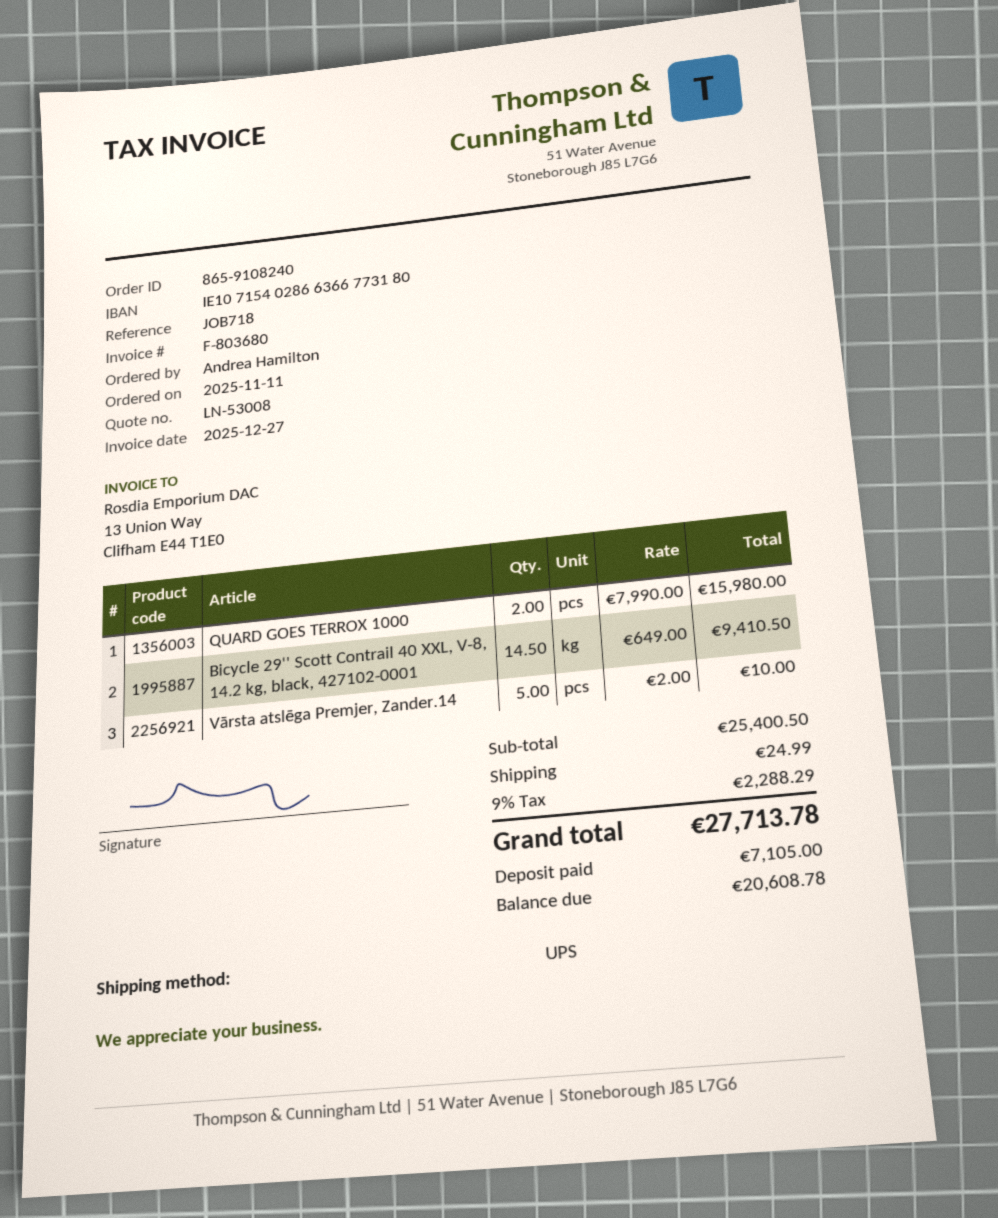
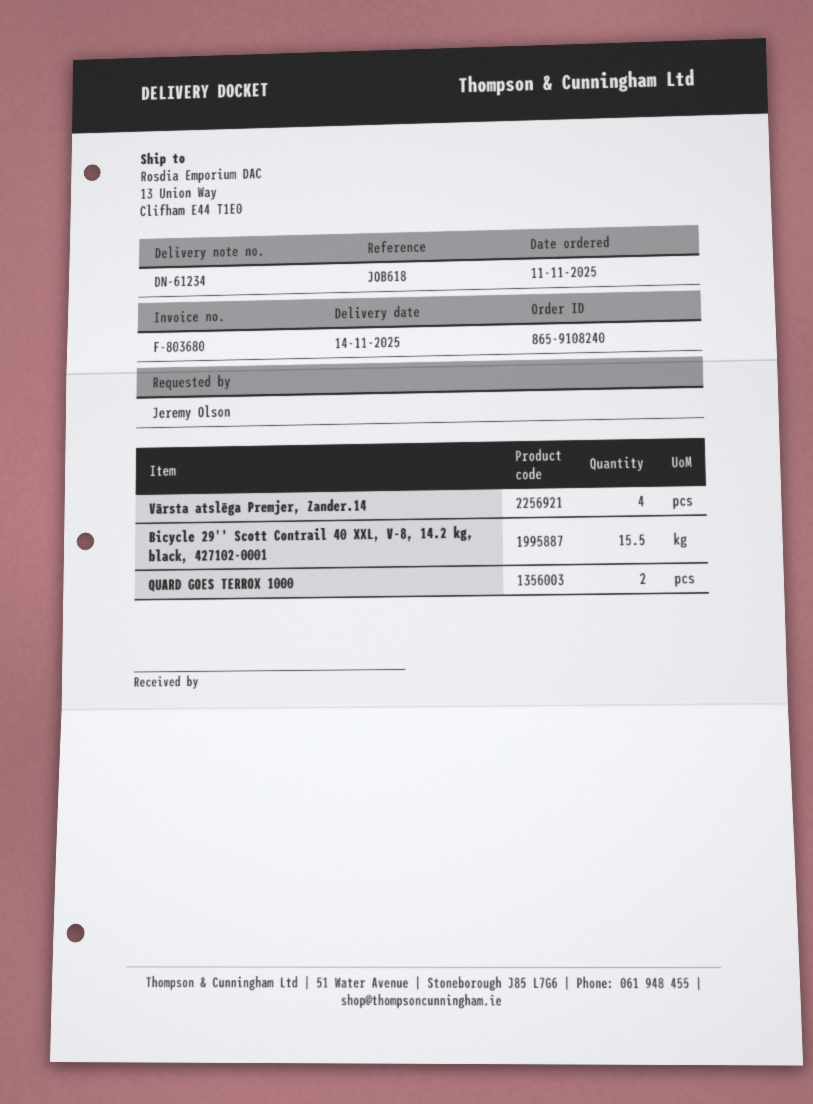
reference: JOB718 -> JOB618
ordered by: Andrea Hamilton -> Jeremy Olson
Bicycle 29'' Scott Contrail 40 XXL, V-8, 14.2 kg, black, 427102-0001: 14.5 -> 15.5
Vārsta atslēga Premjer, Zander.14: 5 -> 4

